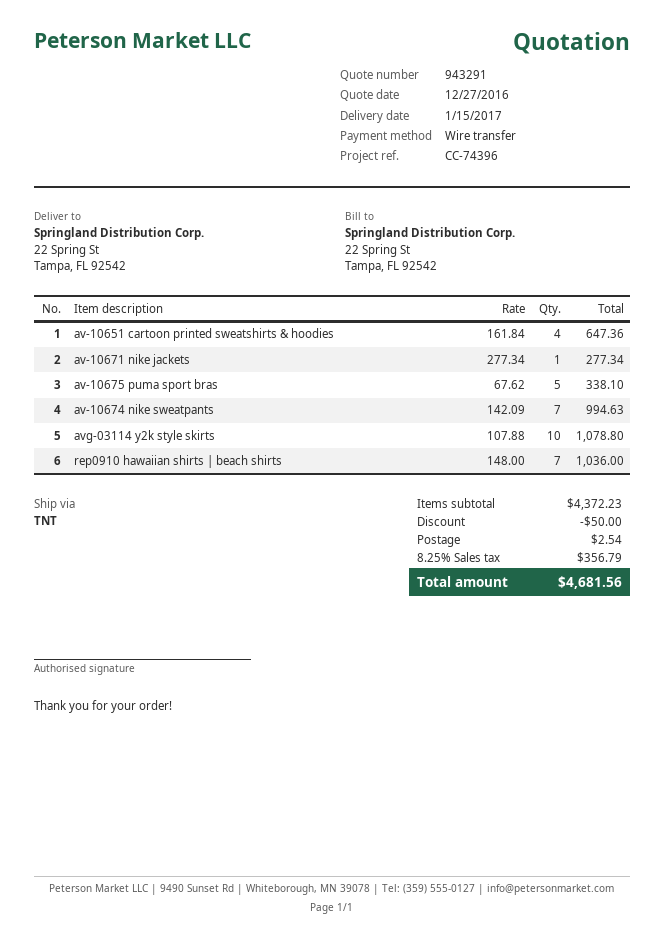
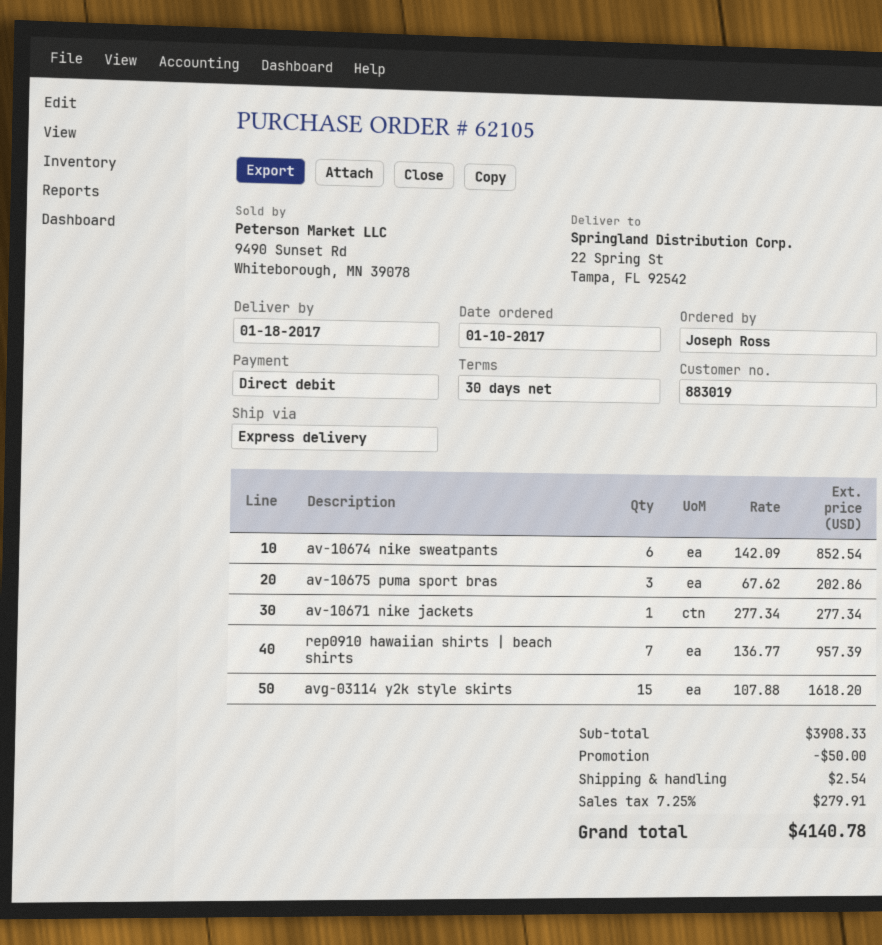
delivery date: 2017-01-15 -> 2017-01-18
payment method: bank transfer -> direct debit
shipping method: TNT -> express
av-10651 cartoon printed sweatshirts & hoodies: 4 x 161.84 = 647.36 -> none
av-10675 puma sport bras: 5 x 67.62 = 338.10 -> 3 x 67.62 = 202.86
av-10674 nike sweatpants: 7 x 142.09 = 994.63 -> 6 x 142.09 = 852.54
avg-03114 y2k style skirts: 10 x 107.88 = 1078.80 -> 15 x 107.88 = 1618.20
rep0910 hawaiian shirts | beach shirts: 7 x 148.00 = 1036.00 -> 7 x 136.77 = 957.39
subtotal: 4372.23 -> 3908.33
tax: 8.25% = 356.79 -> 7.25% = 279.91
total: 4681.56 -> 4140.78

